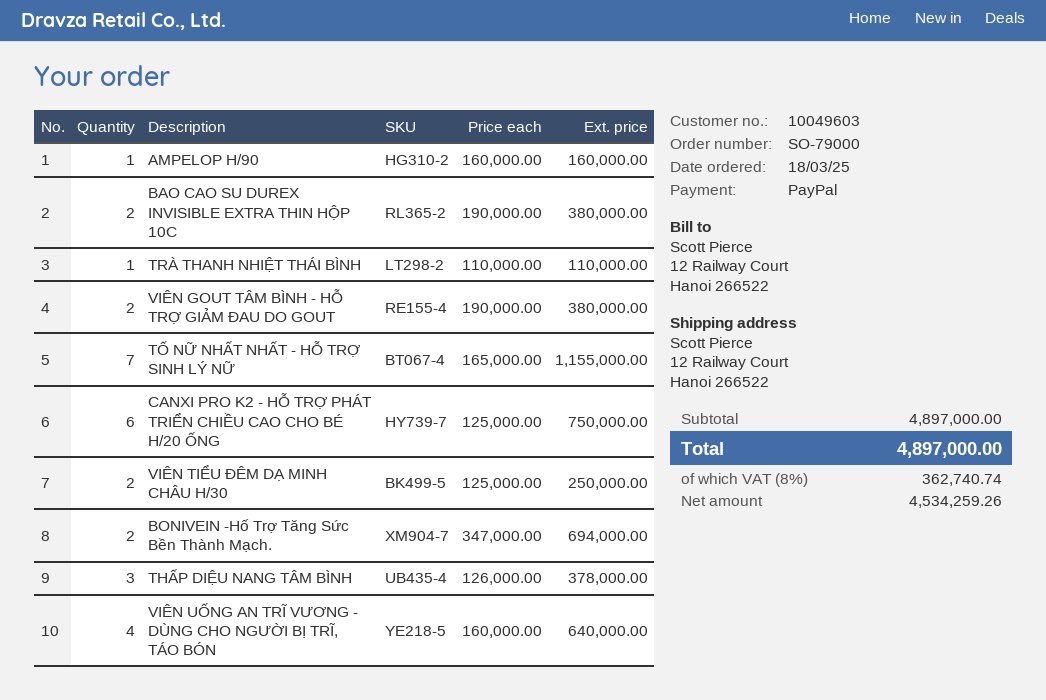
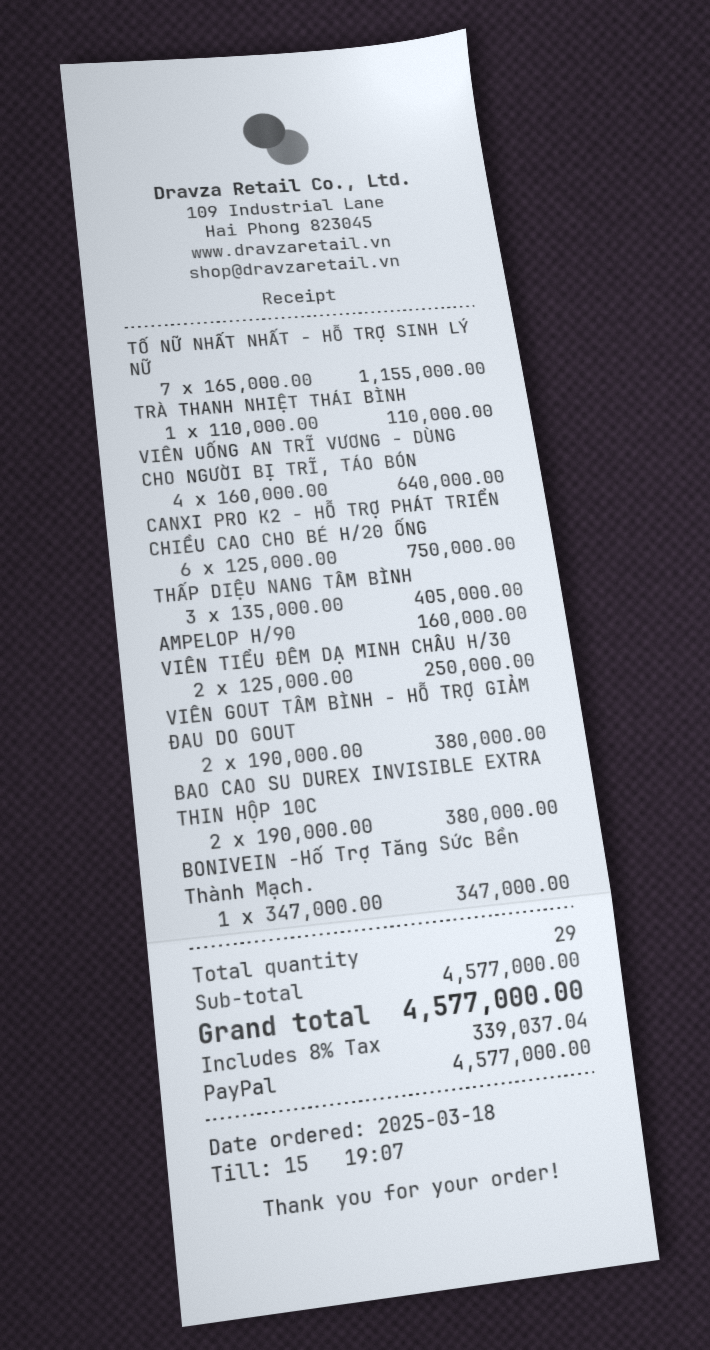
BONIVEIN -Hố Trợ Tăng Sức Bền Thành Mạch.: 2 x 347000.00 = 694000.00 -> 1 x 347000.00 = 347000.00
THẤP DIỆU NANG TÂM BÌNH: 3 x 126000.00 = 378000.00 -> 3 x 135000.00 = 405000.00
subtotal: 4897000.00 -> 4577000.00
tax: 8% = 362740.74 -> 8% = 339037.04
total: 4897000.00 -> 4577000.00

